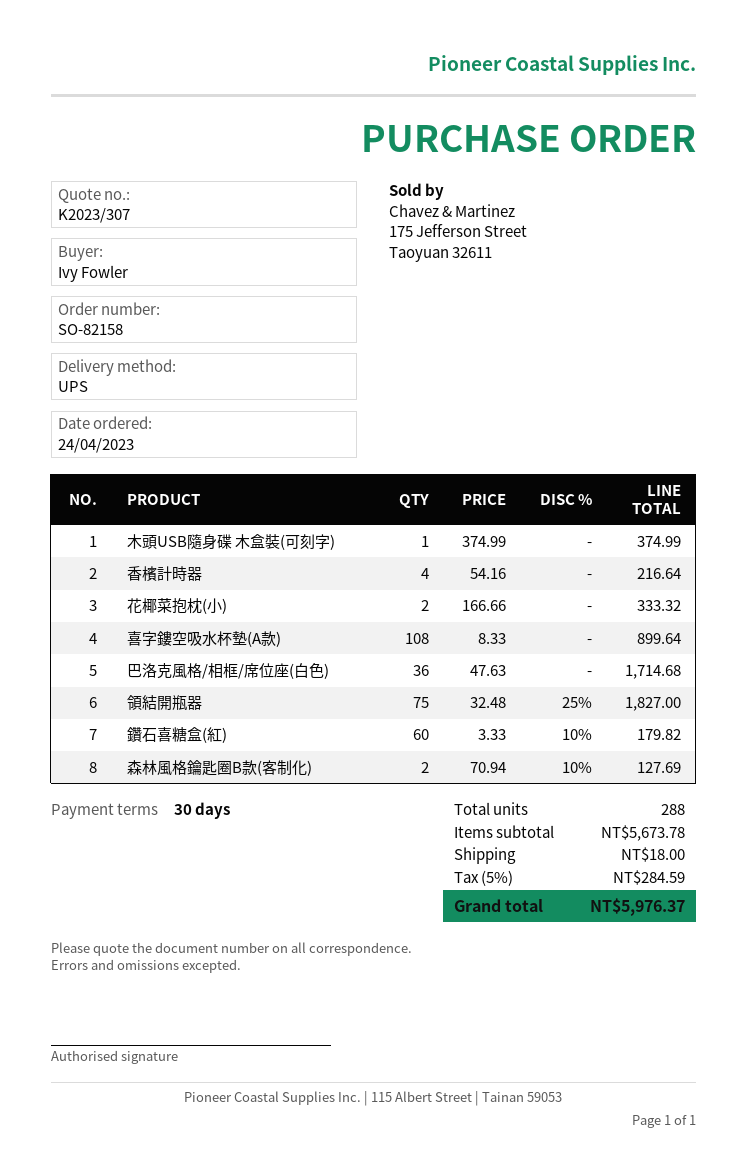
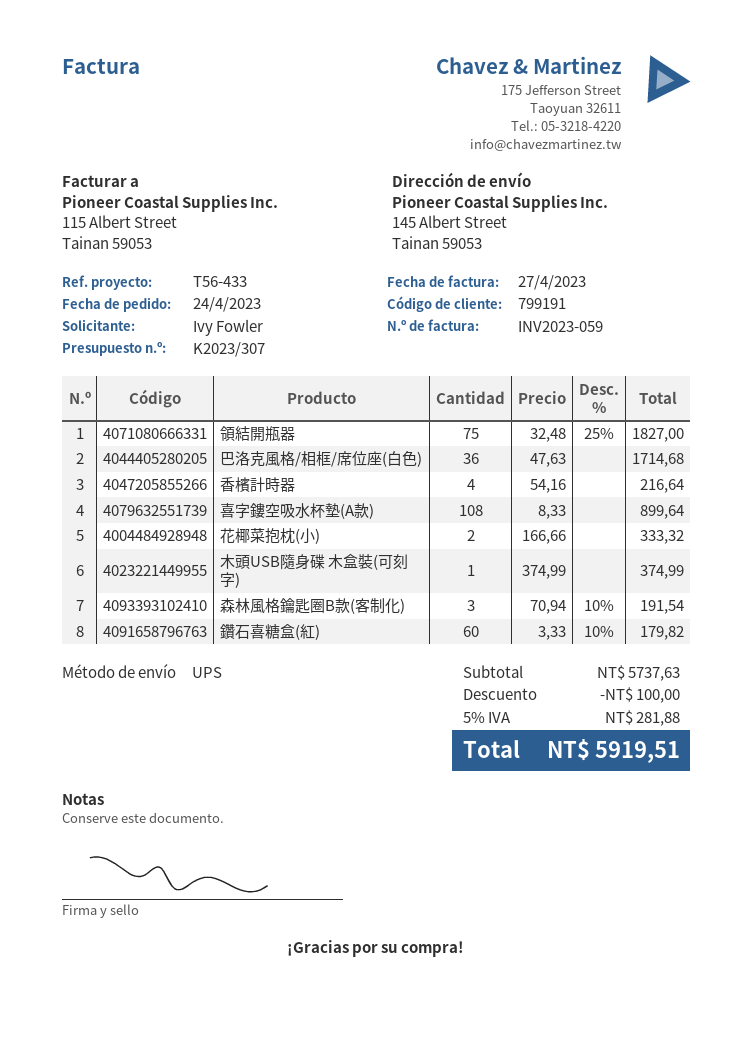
森林風格鑰匙圈B款(客制化): 2 x 70.94 - 10% = 127.69 -> 3 x 70.94 - 10% = 191.54
subtotal: 5673.78 -> 5737.63
discount: none -> 100.00
shipping: 18.00 -> none
tax: 5% = 284.59 -> 5% = 281.88
total: 5976.37 -> 5919.51

